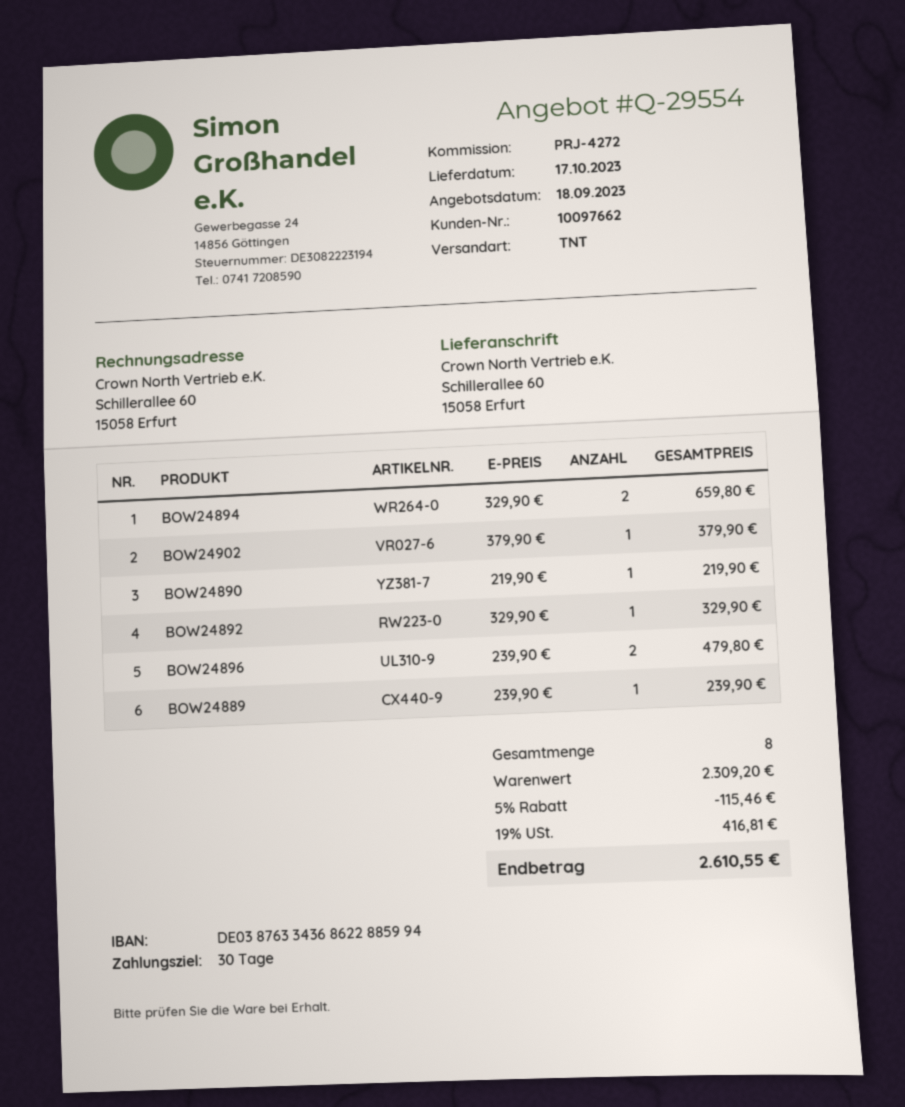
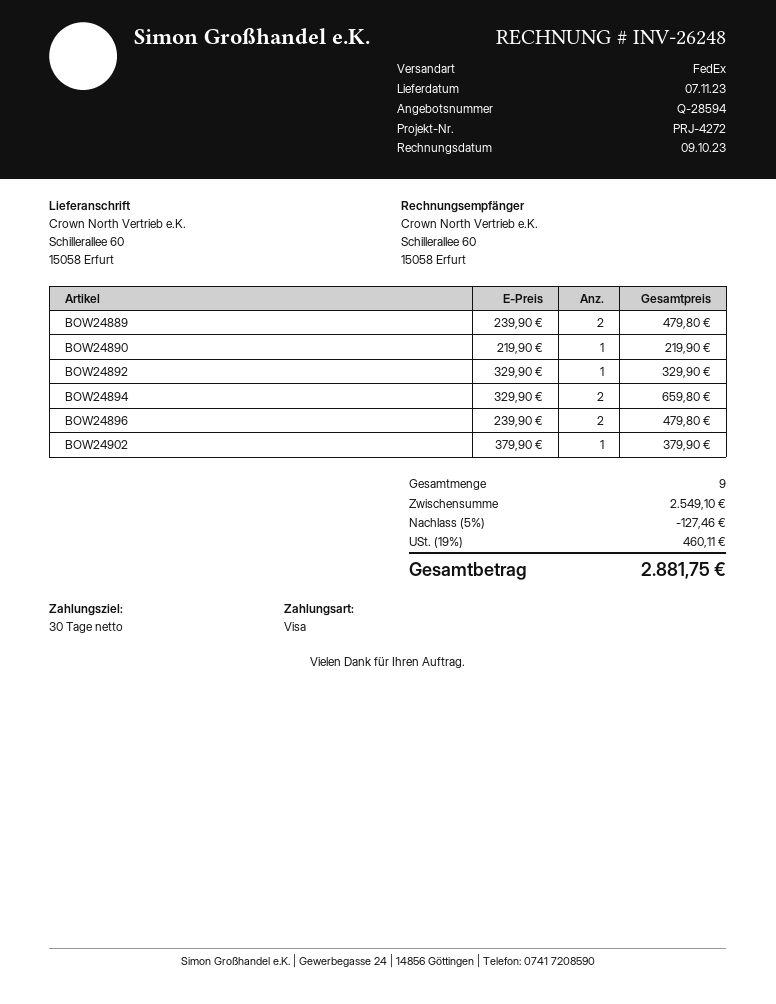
quote number: Q-29554 -> Q-28594
delivery date: 2023-10-17 -> 2023-11-07
shipping method: TNT -> FedEx
BOW24889: 1 x 239.90 = 239.90 -> 2 x 239.90 = 479.80
total quantity: 8 -> 9
subtotal: 2309.20 -> 2549.10
discount: 5% = 115.46 -> 5% = 127.46
tax: 19% = 416.81 -> 19% = 460.11
total: 2610.55 -> 2881.75

